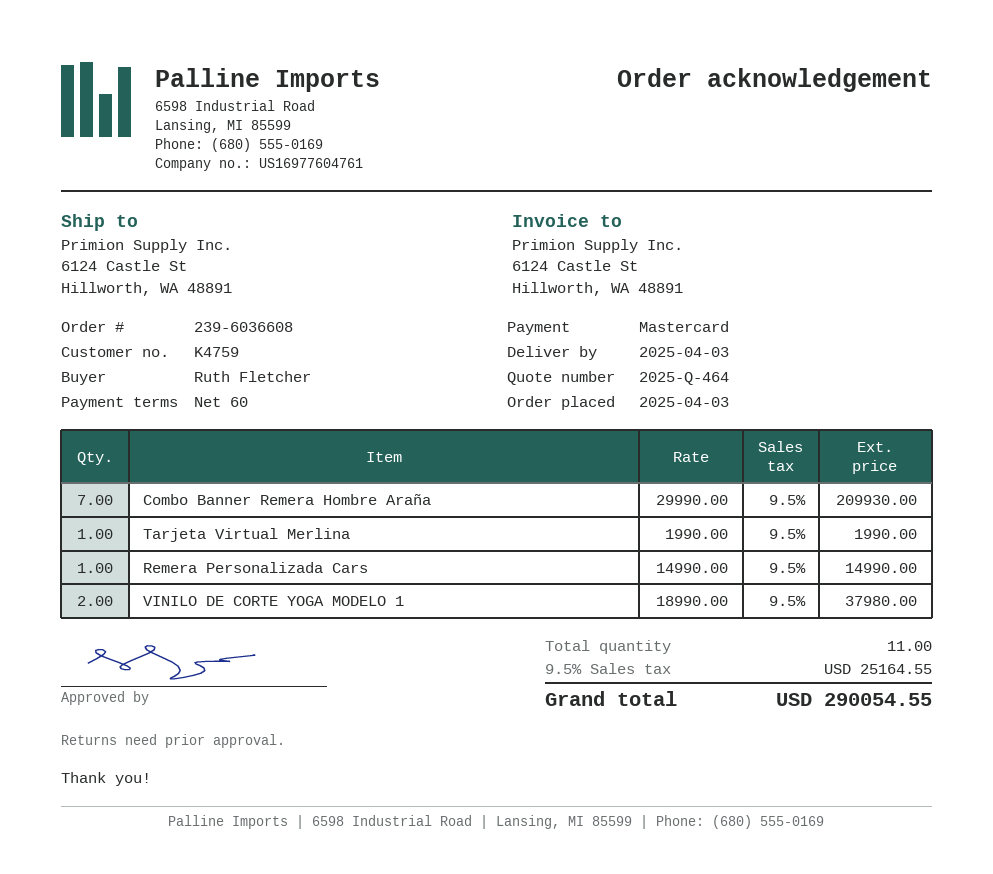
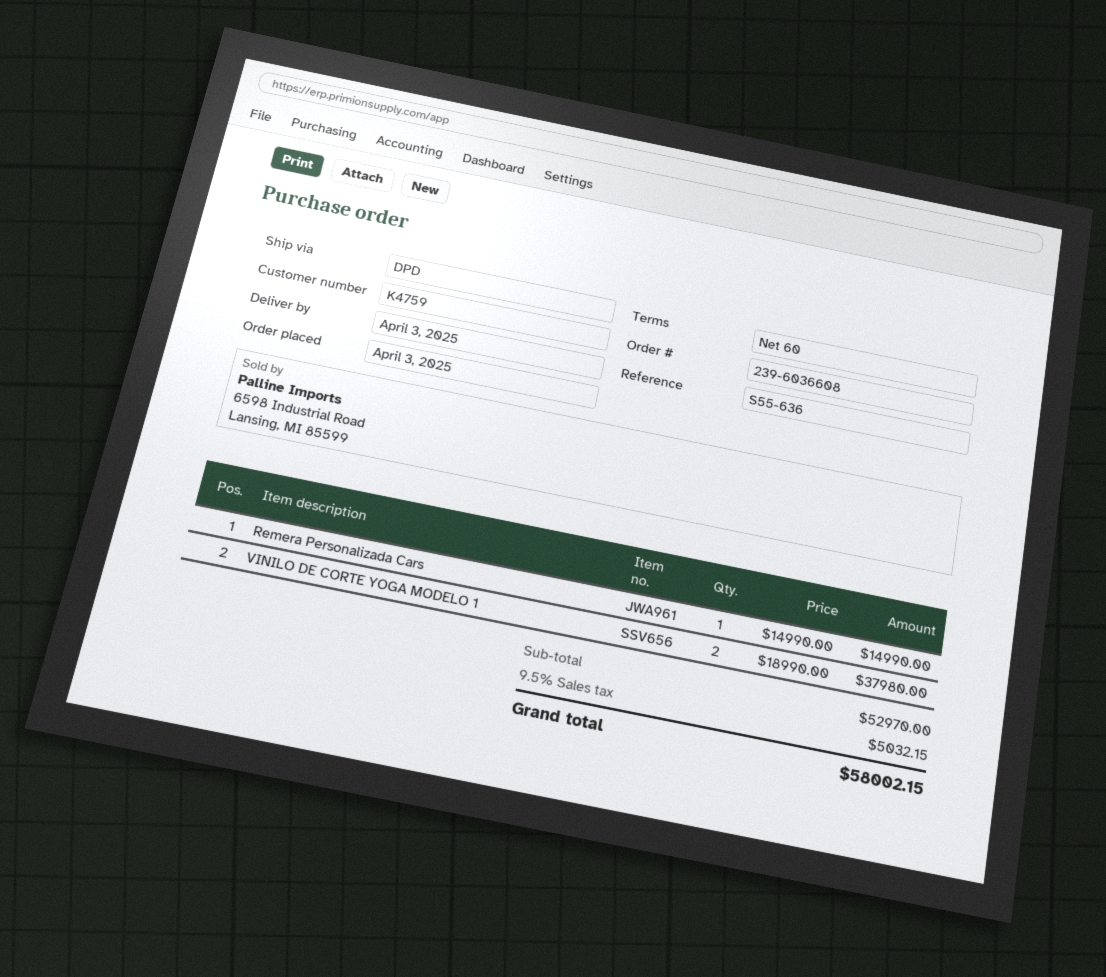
Combo Banner Remera Hombre Araña: 7 x 29990.00 = 209930.00 -> none
Tarjeta Virtual Merlina: 1 x 1990.00 = 1990.00 -> none
tax: 9.5% = 25164.55 -> 9.5% = 5032.15
total: 290054.55 -> 58002.15

